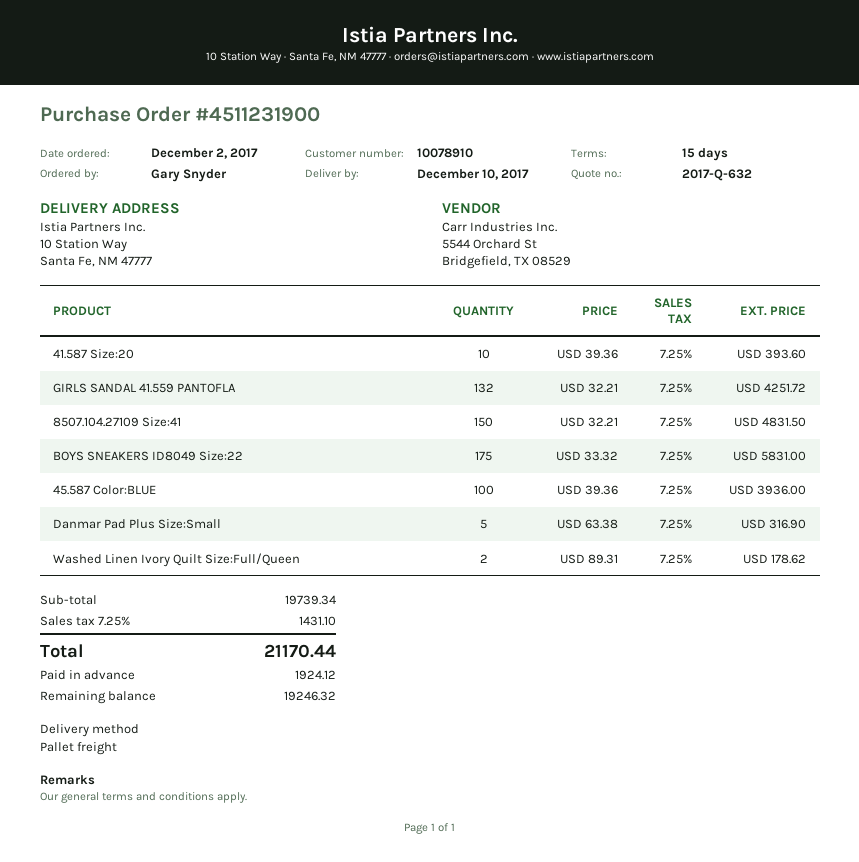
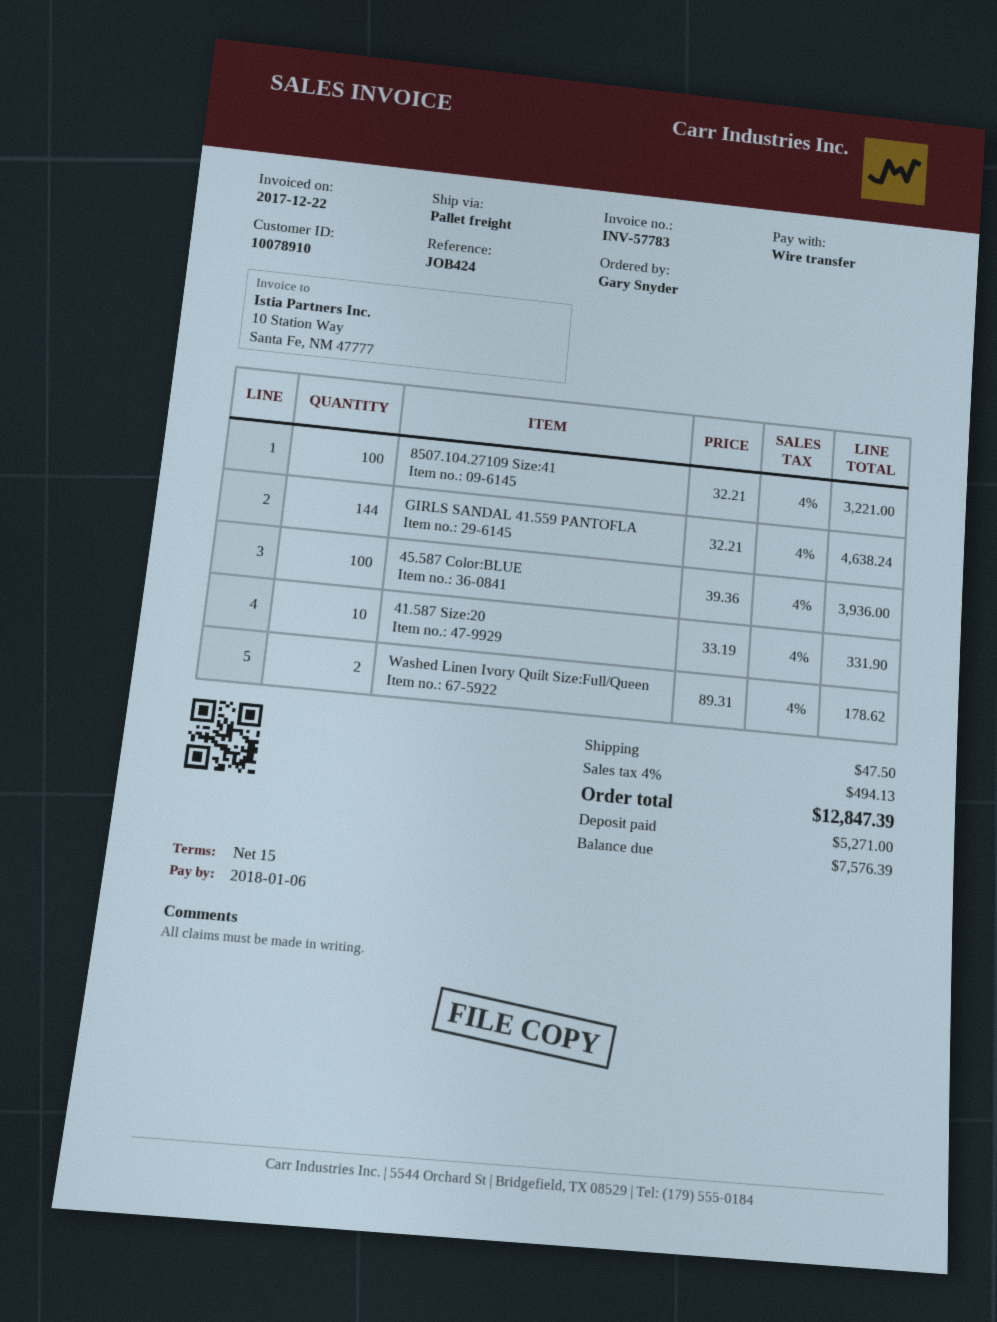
41.587 Size:20: 10 x 39.36 = 393.60 -> 10 x 33.19 = 331.90
GIRLS SANDAL 41.559 PANTOFLA: 132 x 32.21 = 4251.72 -> 144 x 32.21 = 4638.24
8507.104.27109 Size:41: 150 x 32.21 = 4831.50 -> 100 x 32.21 = 3221.00
BOYS SNEAKERS ID8049 Size:22: 175 x 33.32 = 5831.00 -> none
Danmar Pad Plus Size:Small: 5 x 63.38 = 316.90 -> none
shipping: none -> 47.50
tax: 7.25% = 1431.10 -> 4% = 494.13
total: 21170.44 -> 12847.39
deposit: 1924.12 -> 5271.00
balance: 19246.32 -> 7576.39

